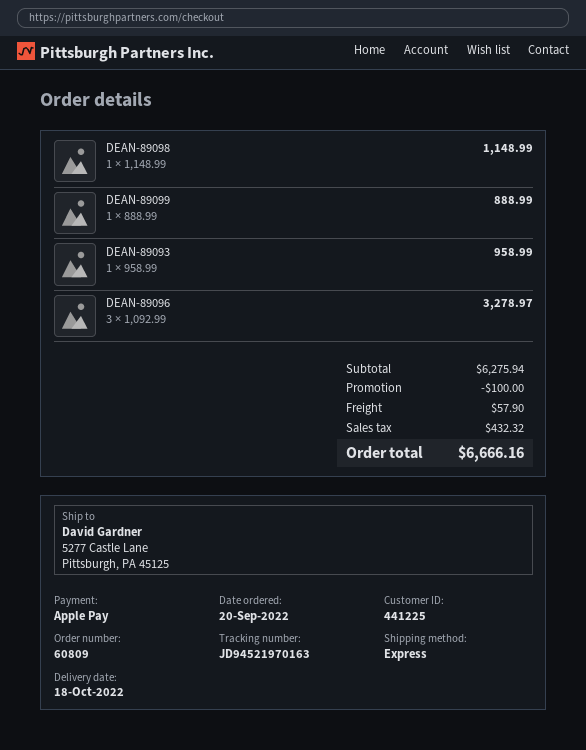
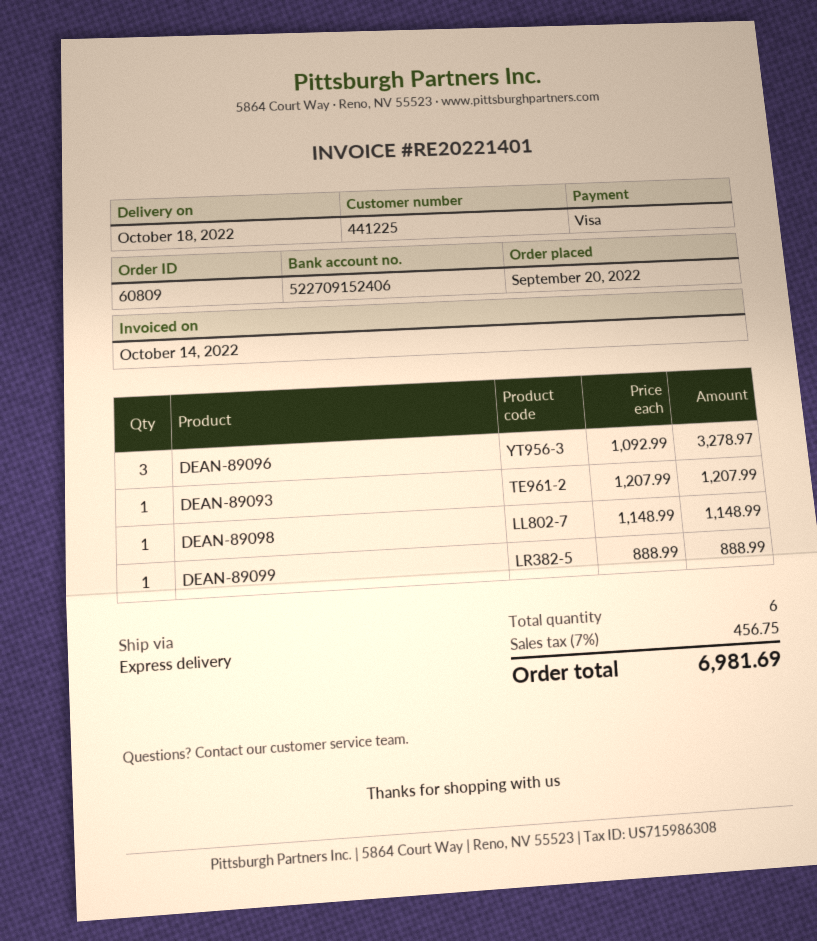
payment method: Apple Pay -> Visa
DEAN-89093: 1 x 958.99 = 958.99 -> 1 x 1207.99 = 1207.99
discount: 100.00 -> none
shipping: 57.90 -> none
tax: 432.32 -> 456.75
total: 6666.16 -> 6981.69

